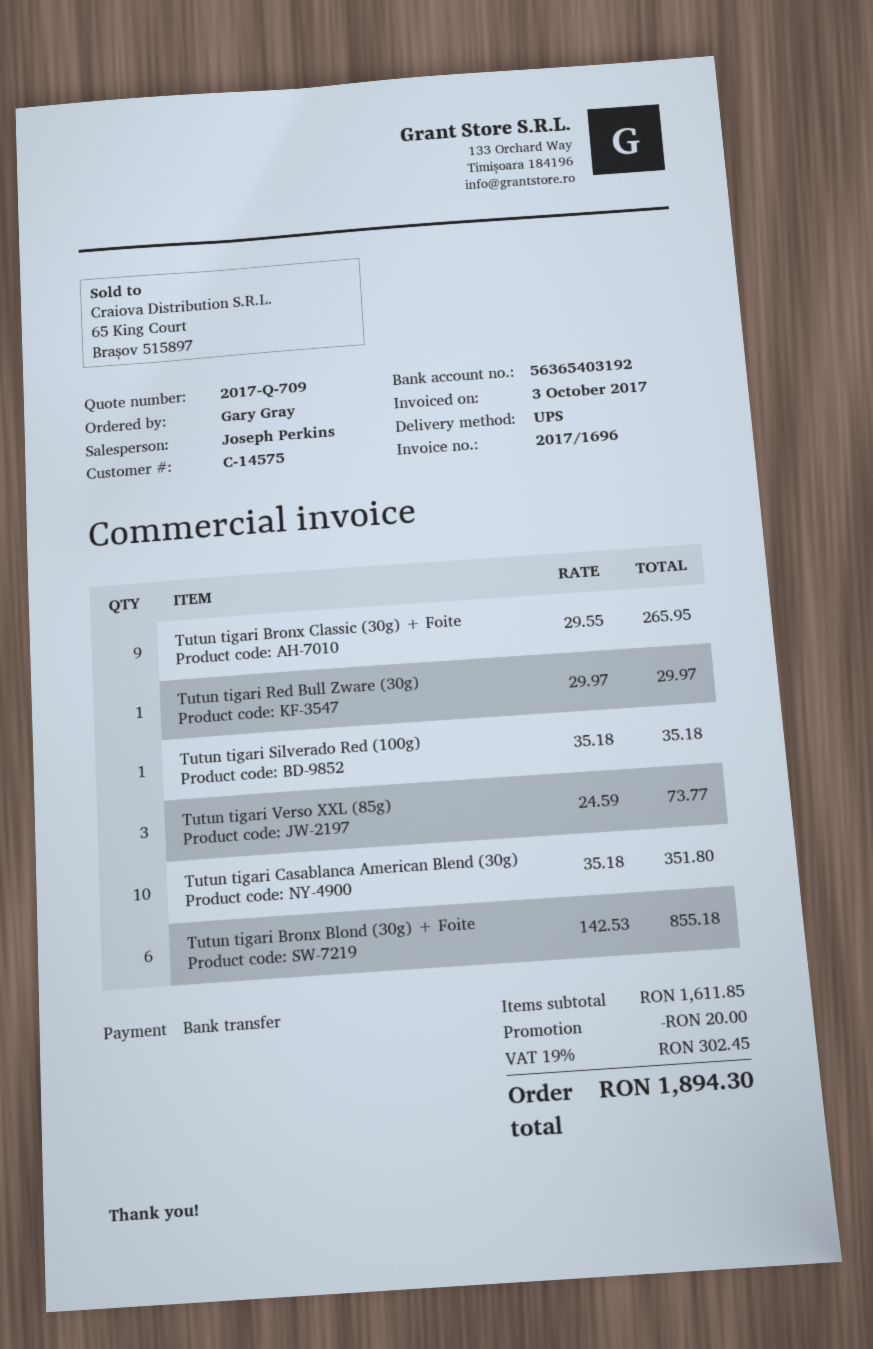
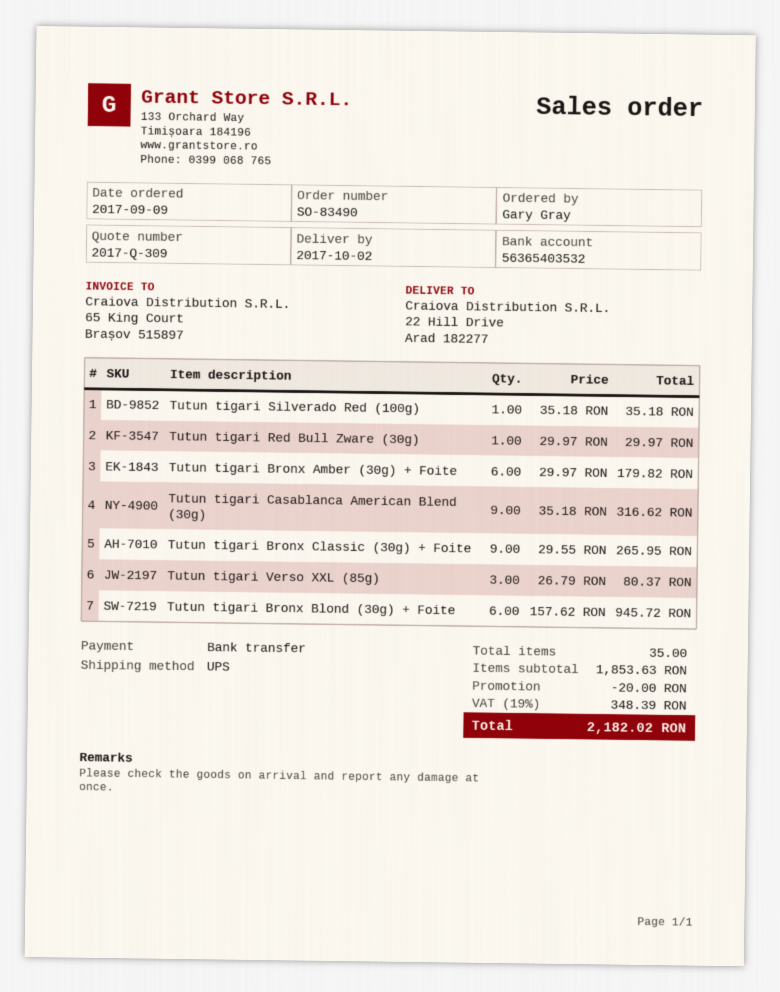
quote number: 2017-Q-709 -> 2017-Q-309
bank account: 56365403192 -> 56365403532
Tutun tigari Verso XXL (85g): 3 x 24.59 = 73.77 -> 3 x 26.79 = 80.37
Tutun tigari Casablanca American Blend (30g): 10 x 35.18 = 351.80 -> 9 x 35.18 = 316.62
Tutun tigari Bronx Blond (30g) + Foite: 6 x 142.53 = 855.18 -> 6 x 157.62 = 945.72
Tutun tigari Bronx Amber (30g) + Foite: none -> 6 x 29.97 = 179.82
subtotal: 1611.85 -> 1853.63
tax: 19% = 302.45 -> 19% = 348.39
total: 1894.30 -> 2182.02

